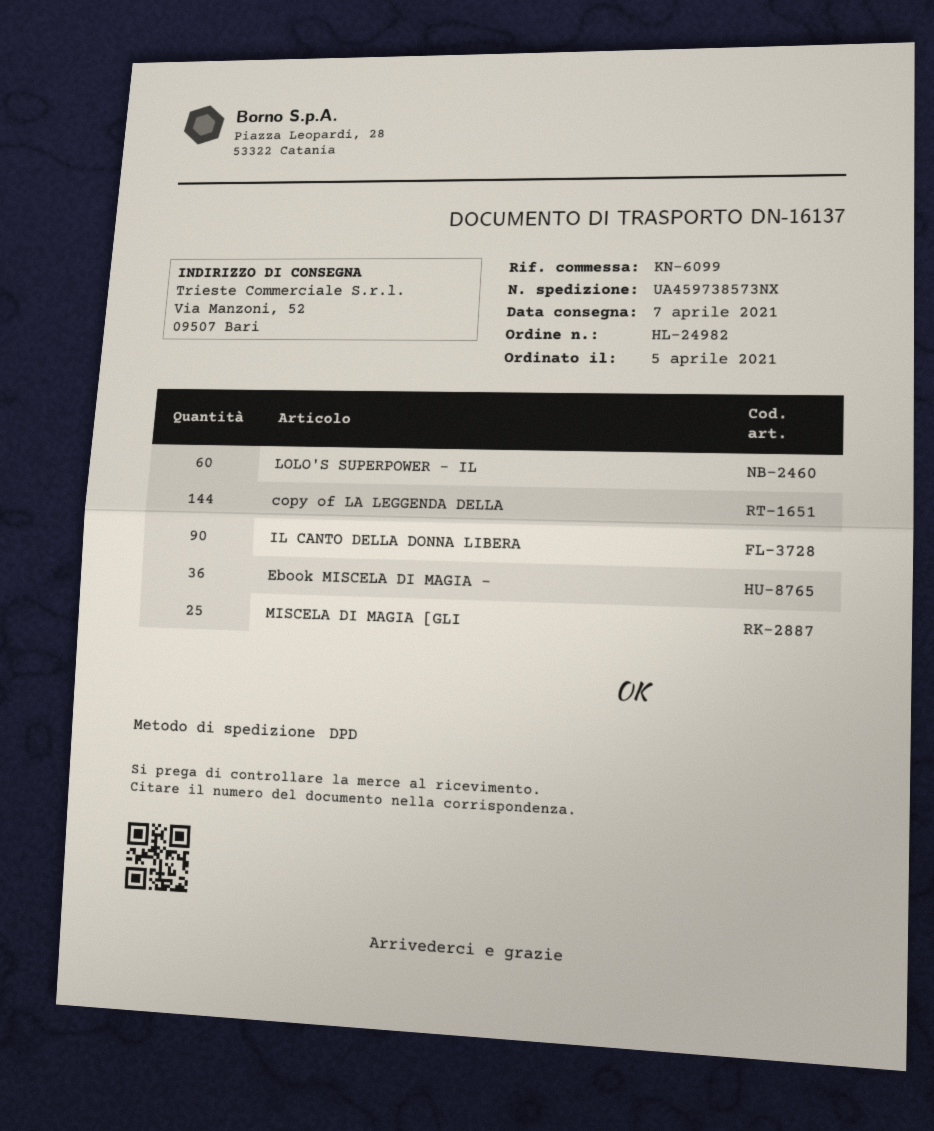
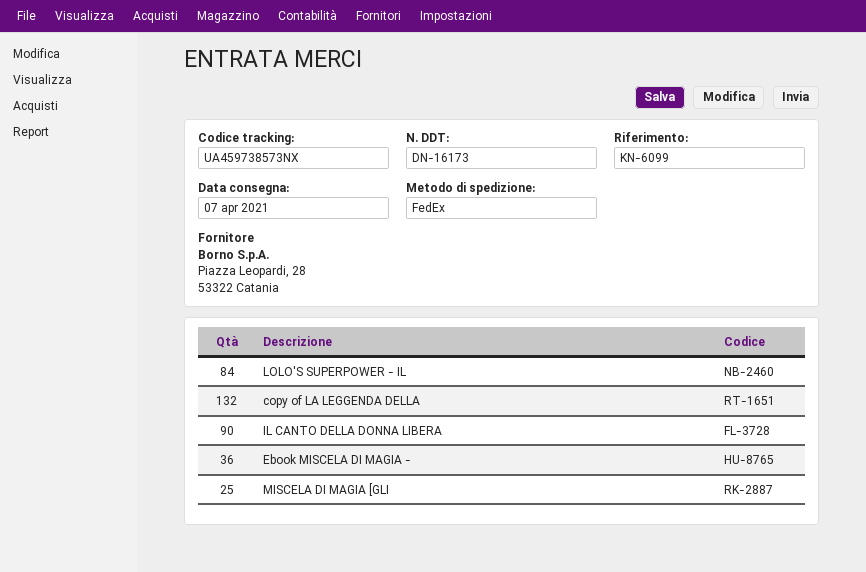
delivery note number: DN-16137 -> DN-16173
shipping method: DPD -> FedEx
LOLO'S SUPERPOWER - IL: 60 -> 84
copy of LA LEGGENDA DELLA: 144 -> 132

